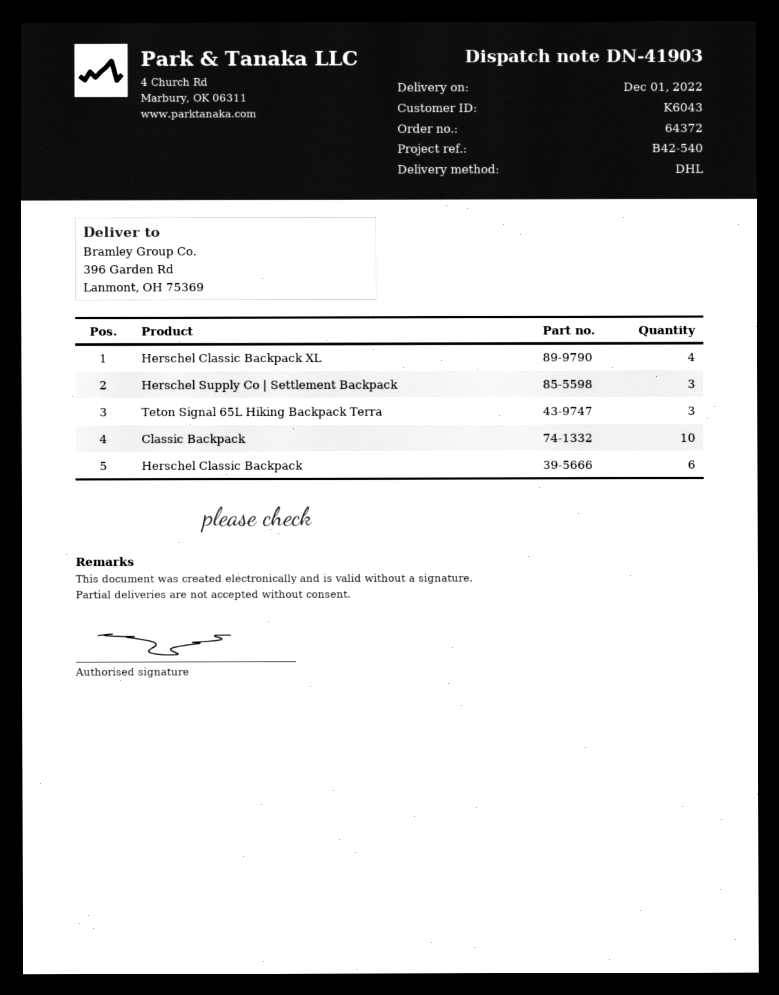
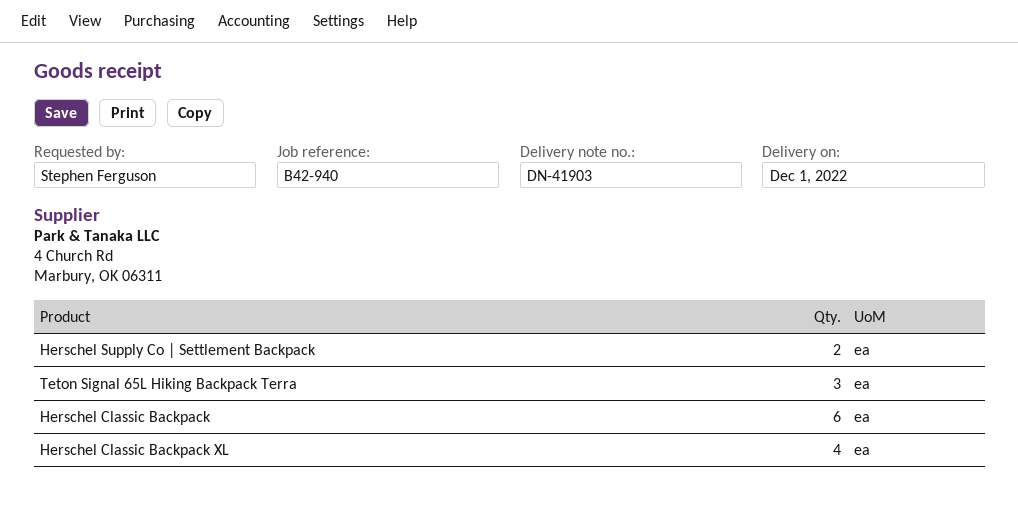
reference: B42-540 -> B42-940
Herschel Supply Co | Settlement Backpack: 3 -> 2
Classic Backpack: 10 -> none

